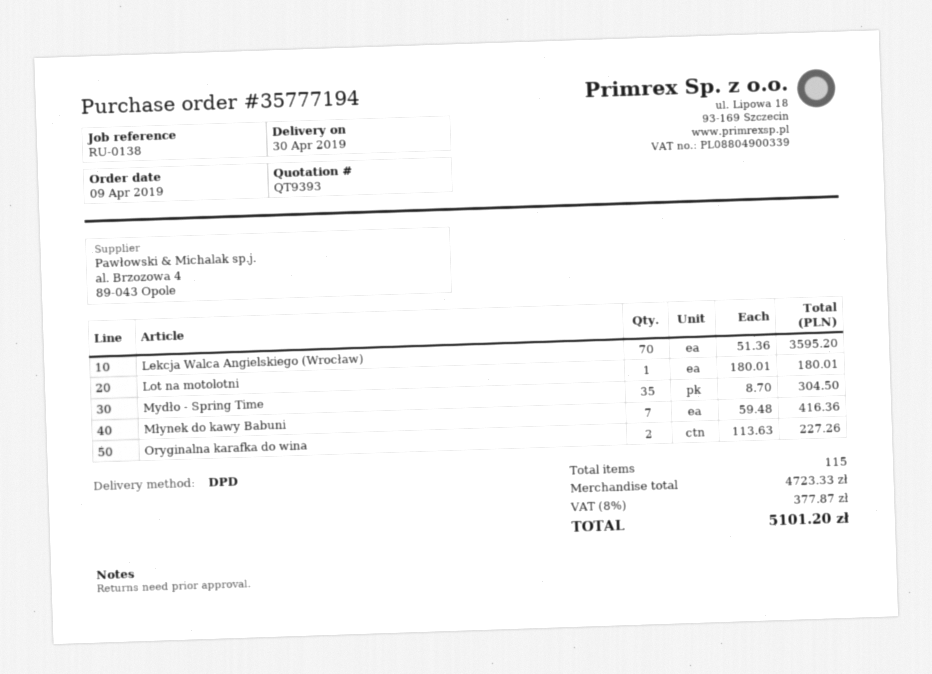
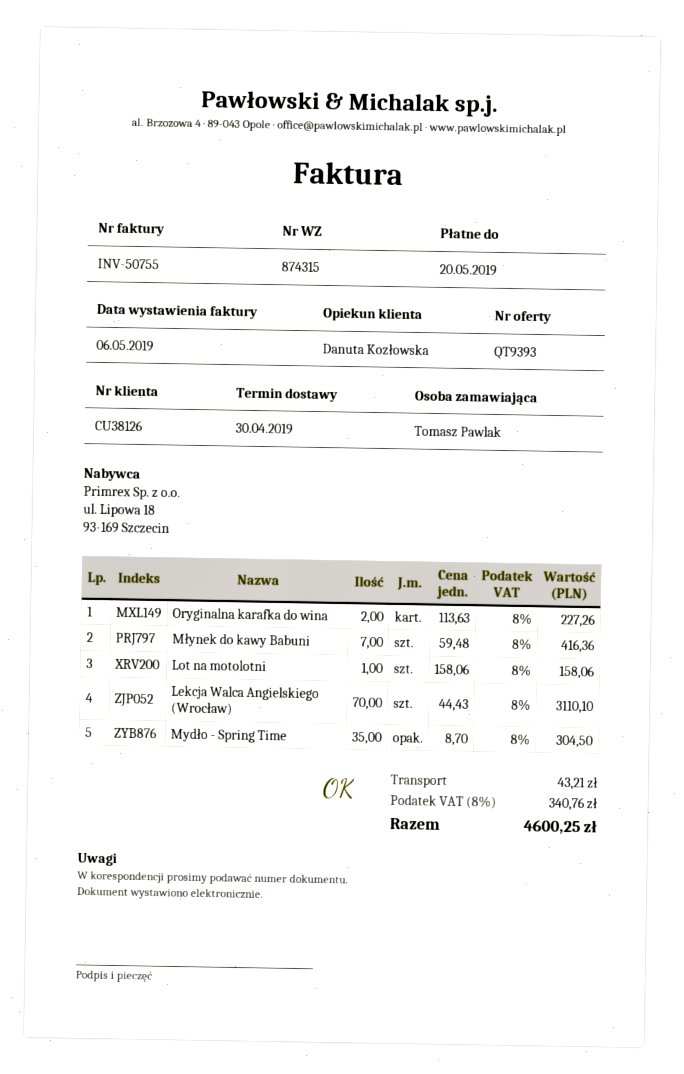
Lekcja Walca Angielskiego (Wrocław): 70 x 51.36 = 3595.20 -> 70 x 44.43 = 3110.10
Lot na motolotni: 1 x 180.01 = 180.01 -> 1 x 158.06 = 158.06
shipping: none -> 43.21
tax: 8% = 377.87 -> 8% = 340.76
total: 5101.20 -> 4600.25

